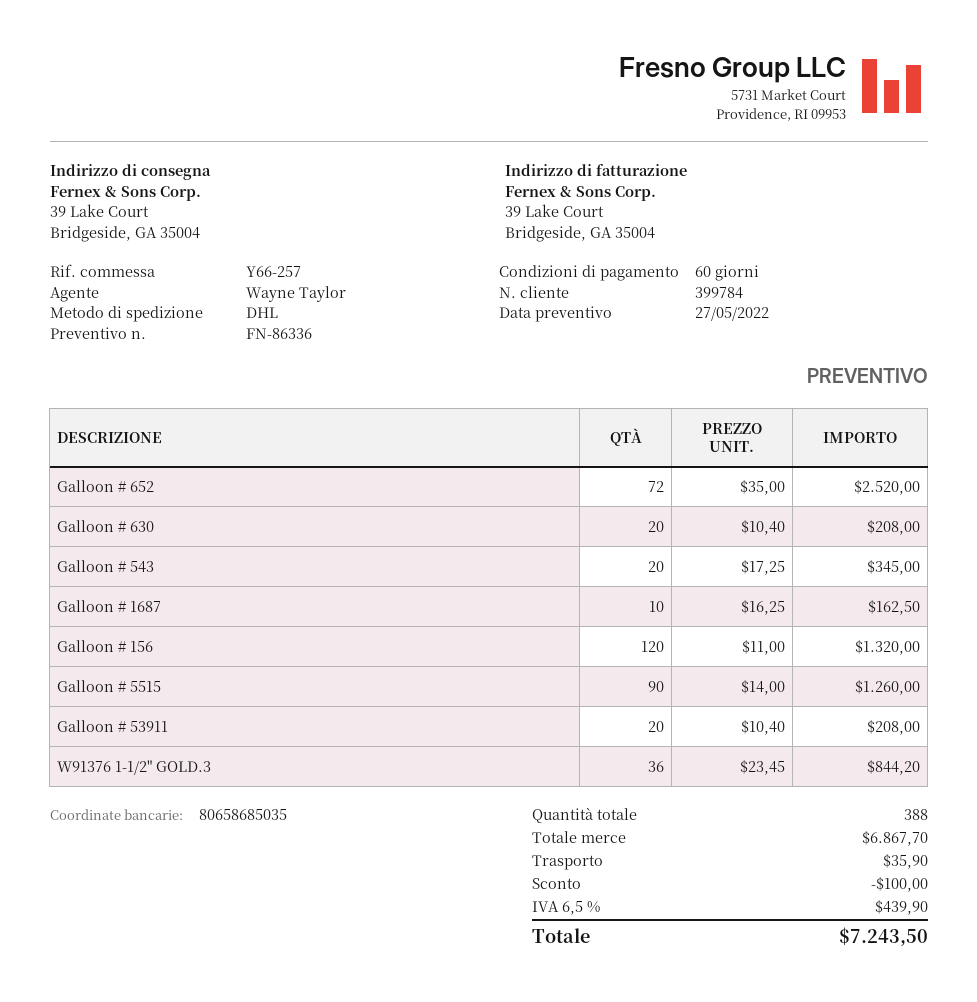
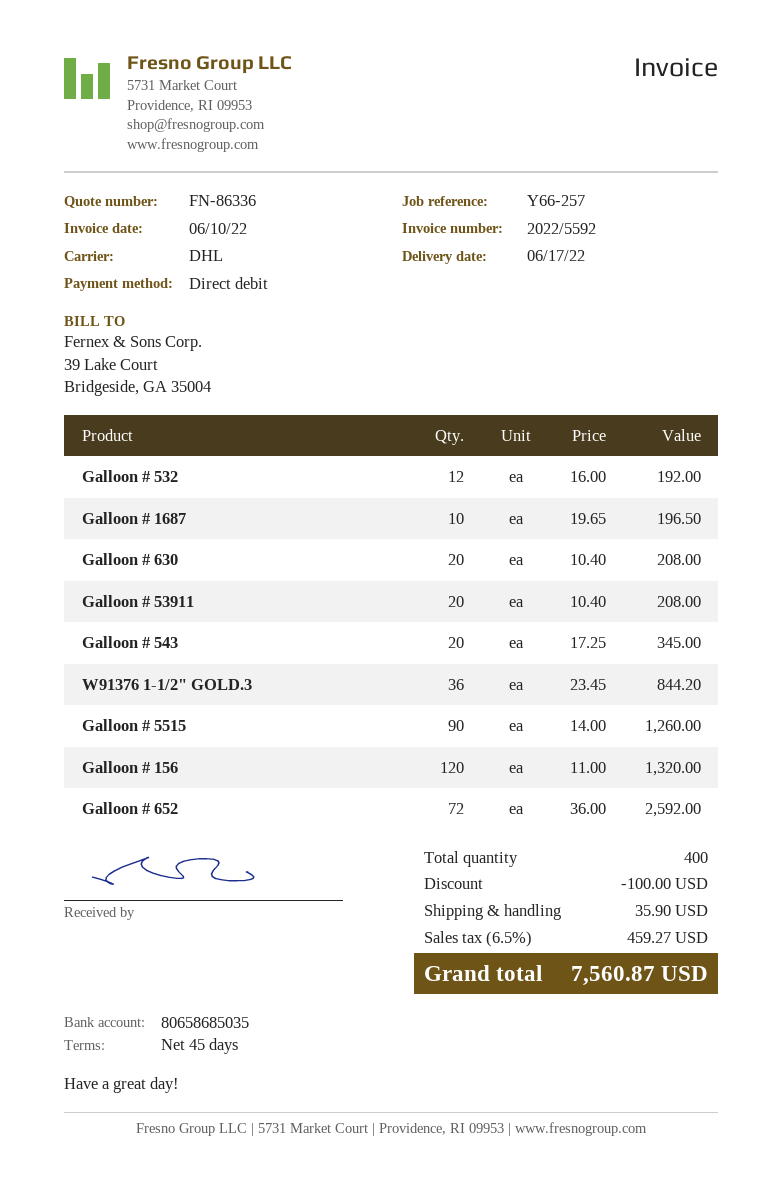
payment terms: 60 days -> 45 days
Galloon # 652: 72 x 35.00 = 2520.00 -> 72 x 36.00 = 2592.00
Galloon # 1687: 10 x 16.25 = 162.50 -> 10 x 19.65 = 196.50
Galloon # 532: none -> 12 x 16.00 = 192.00
total quantity: 388 -> 400
tax: 6.5% = 439.90 -> 6.5% = 459.27
total: 7243.50 -> 7560.87

